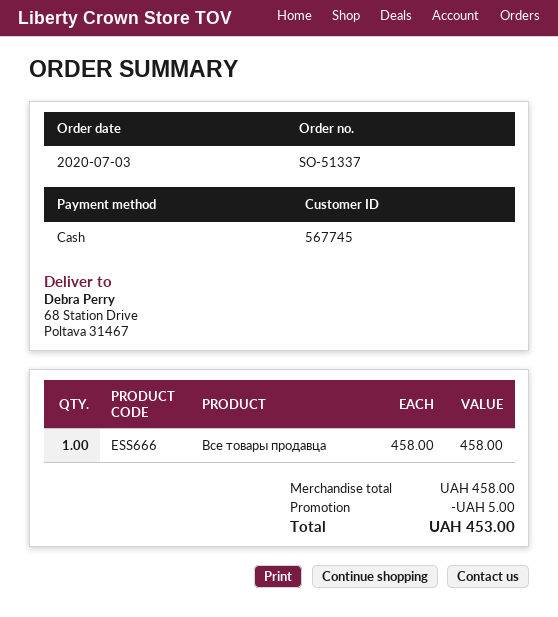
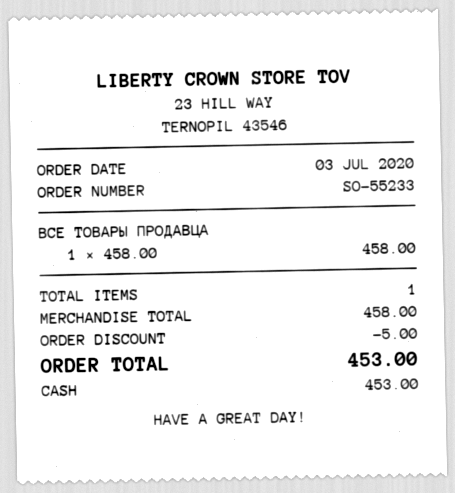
order number: SO-51337 -> SO-55233

